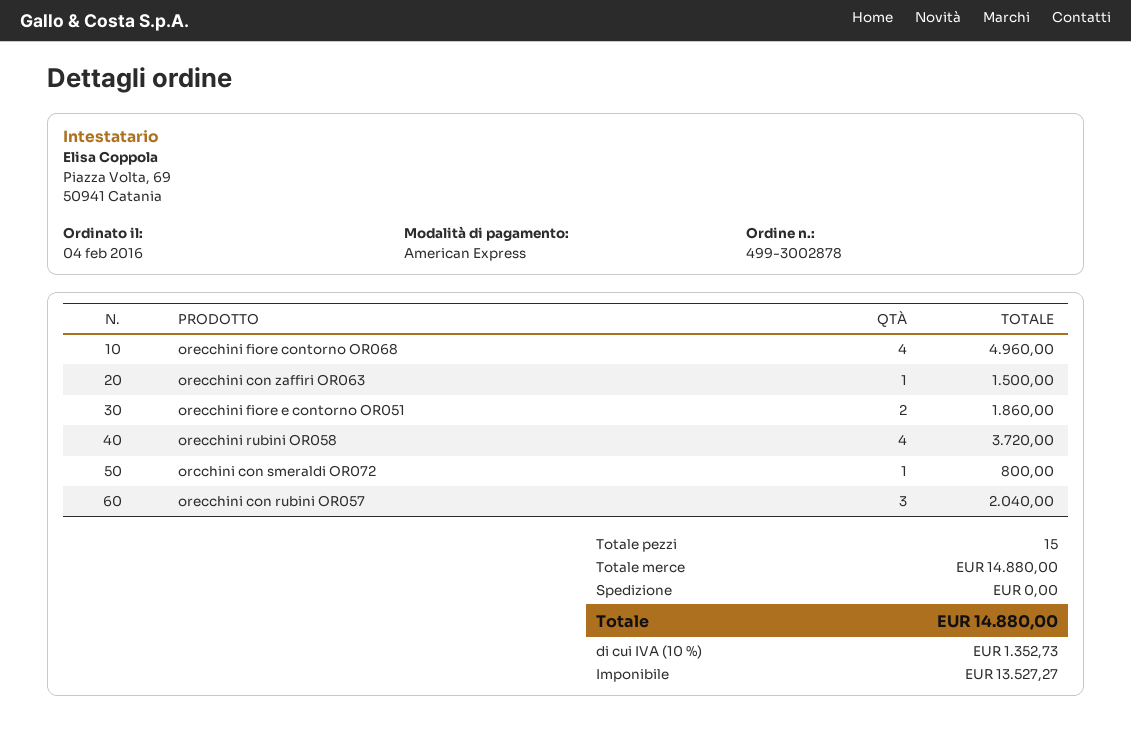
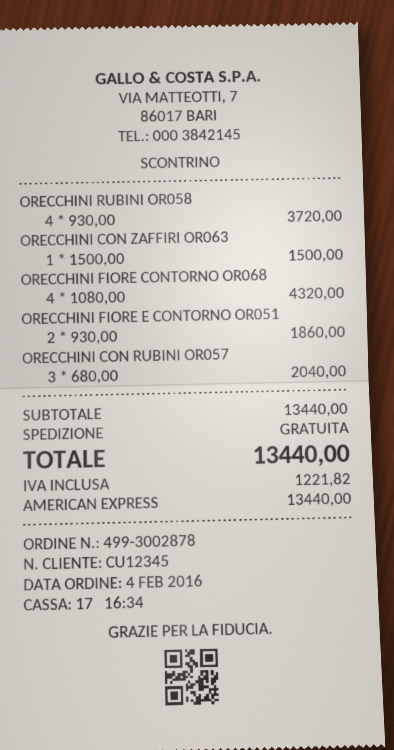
orecchini fiore contorno OR068: 4 for 4960.00 -> 4 for 4320.00
orcchini con smeraldi OR072: 1 for 800.00 -> none
subtotal: 14880.00 -> 13440.00
tax: 1352.73 -> 1221.82
total: 14880.00 -> 13440.00

